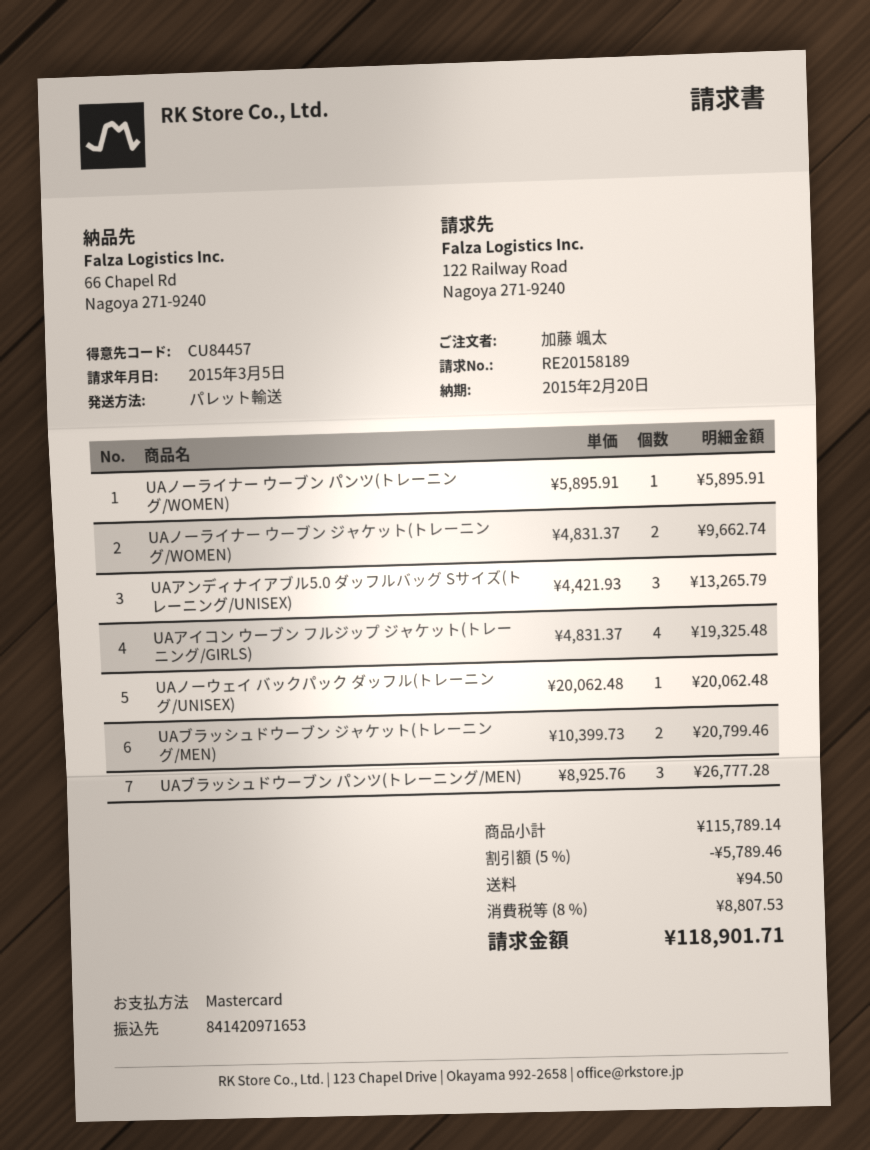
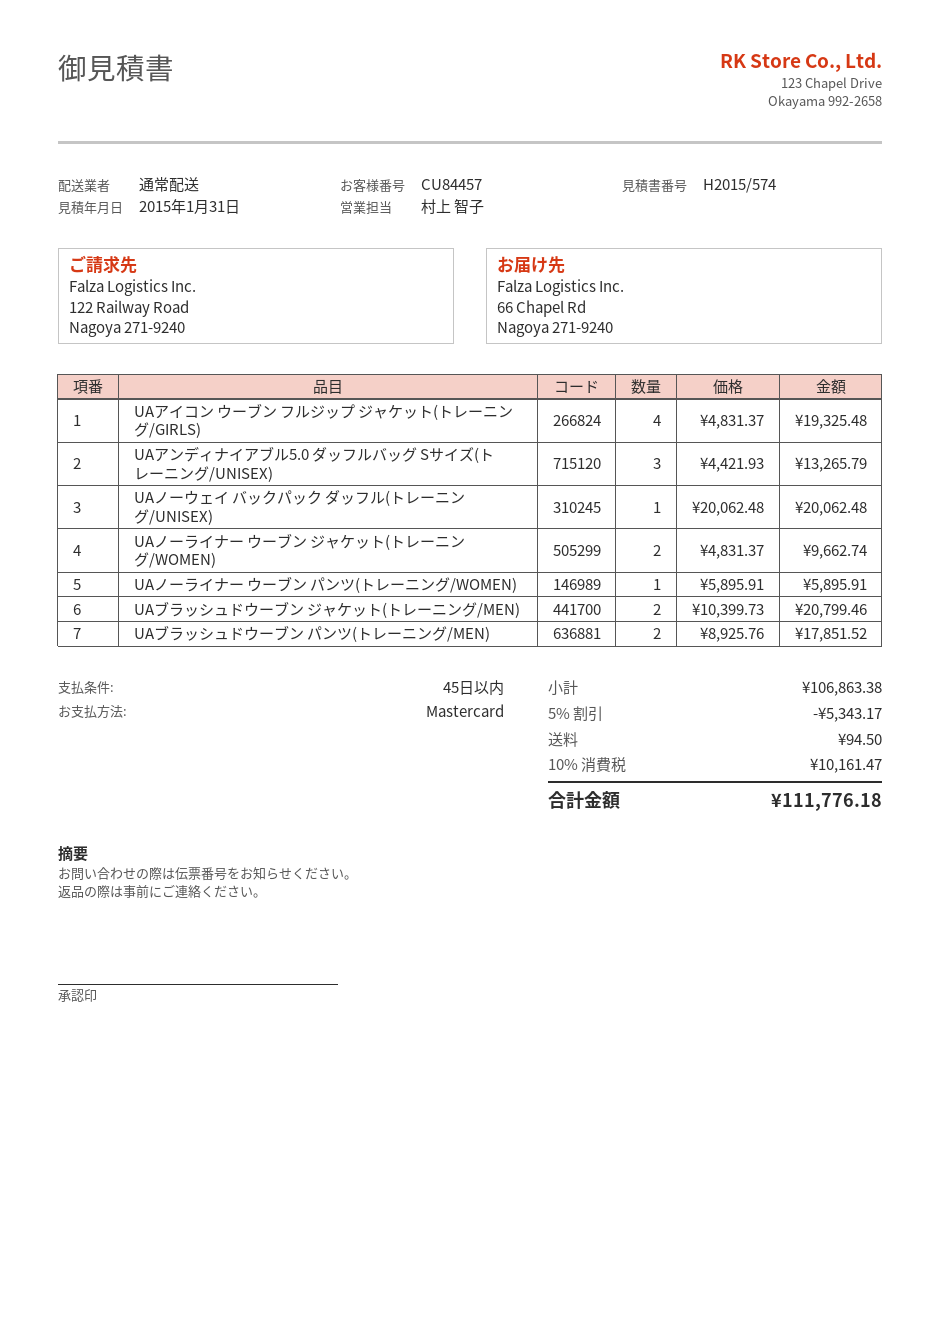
shipping method: pallet freight -> standard
UAブラッシュドウーブン パンツ(トレーニング/MEN): 3 x 8925.76 = 26777.28 -> 2 x 8925.76 = 17851.52
subtotal: 115789.14 -> 106863.38
discount: 5% = 5789.46 -> 5% = 5343.17
tax: 8% = 8807.53 -> 10% = 10161.47
total: 118901.71 -> 111776.18

